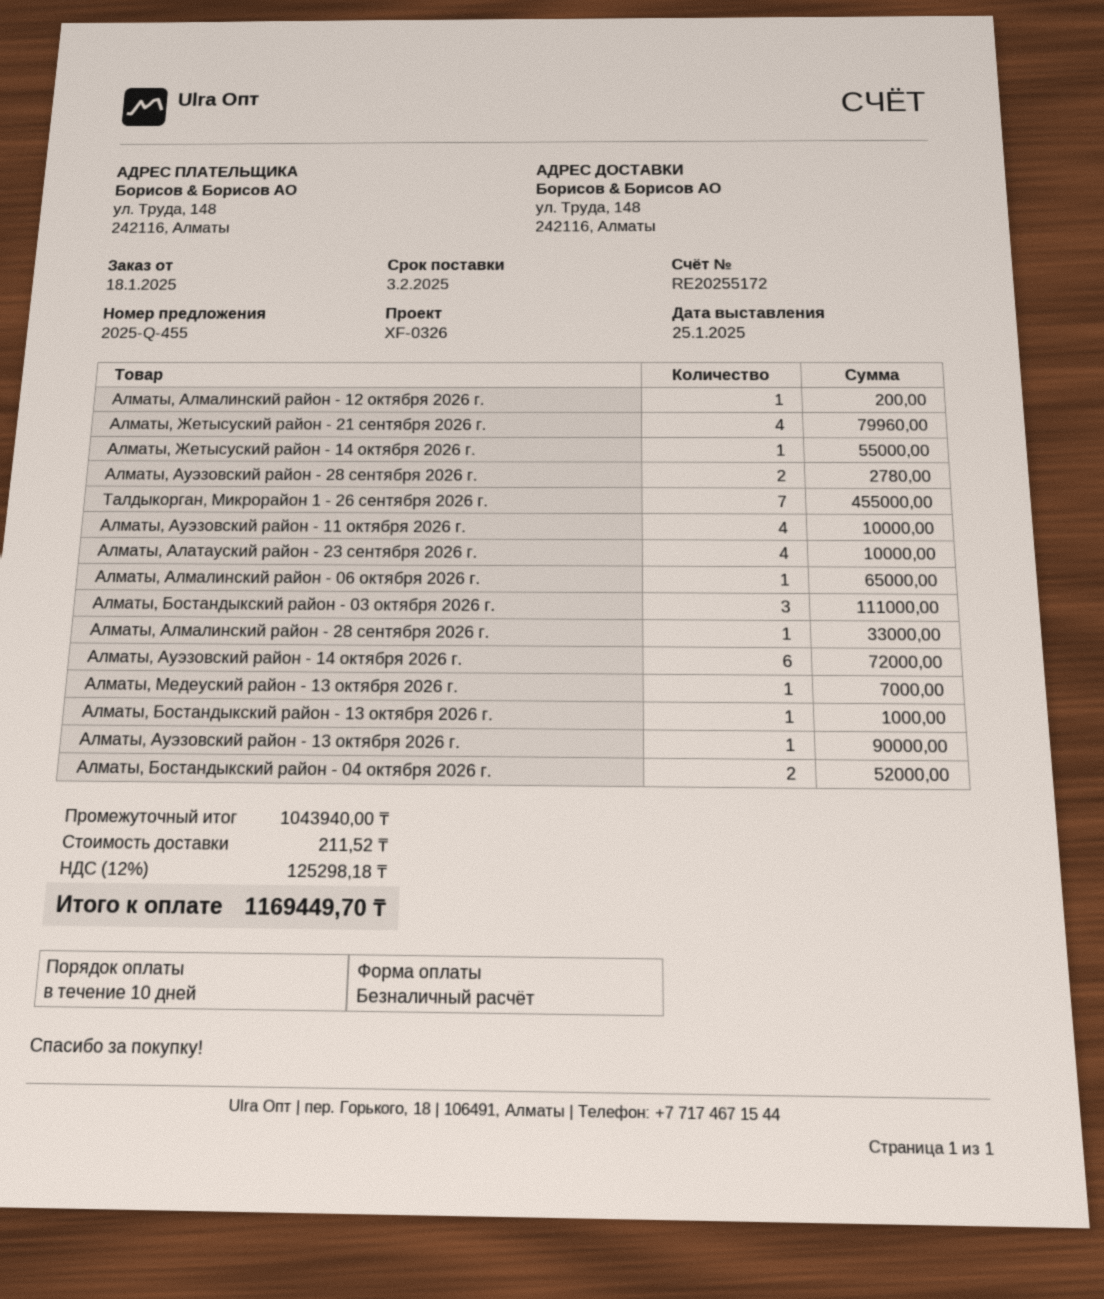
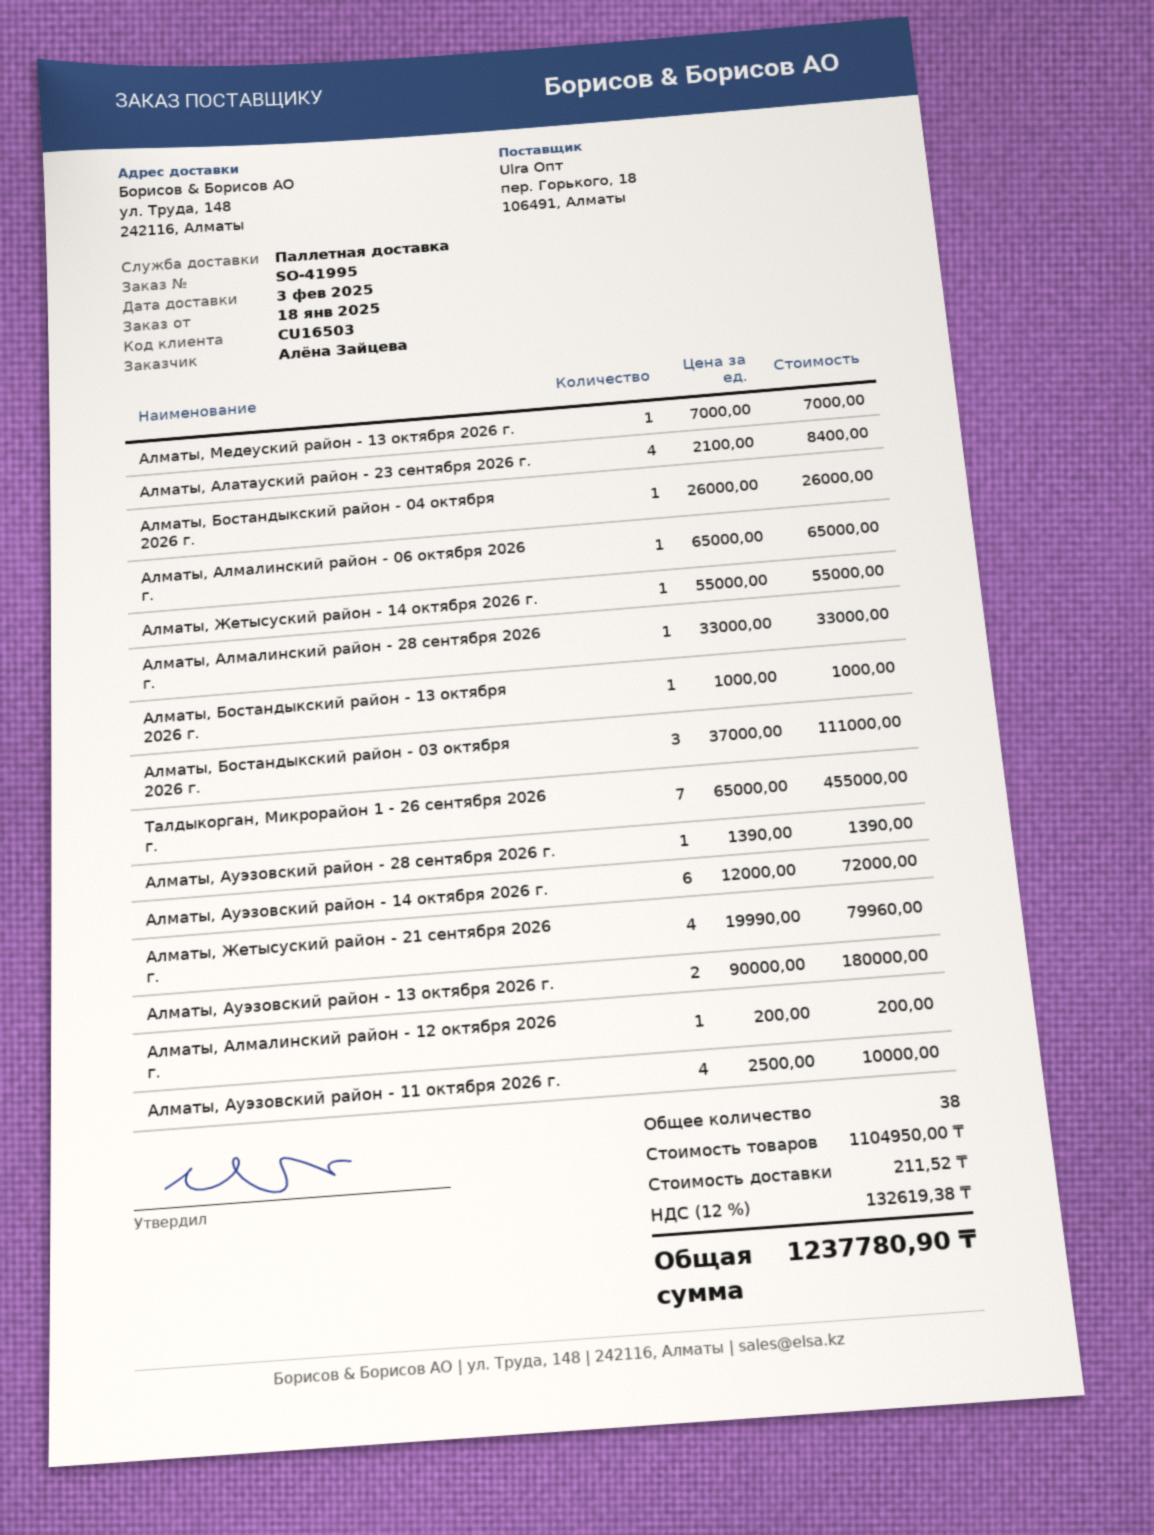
Алматы, Ауэзовский район - 28 сентября 2026 г.: 2 for 2780.00 -> 1 for 1390.00
Алматы, Алатауский район - 23 сентября 2026 г.: 4 for 10000.00 -> 4 for 8400.00
Алматы, Ауэзовский район - 13 октября 2026 г.: 1 for 90000.00 -> 2 for 180000.00
Алматы, Бостандыкский район - 04 октября 2026 г.: 2 for 52000.00 -> 1 for 26000.00
subtotal: 1043940.00 -> 1104950.00
tax: 12% = 125298.18 -> 12% = 132619.38
total: 1169449.70 -> 1237780.90

